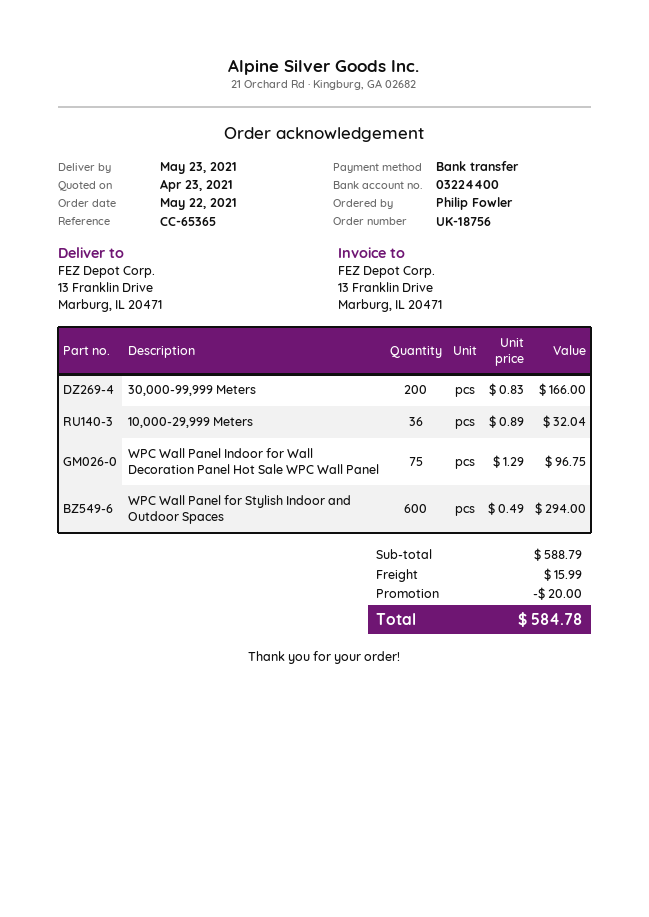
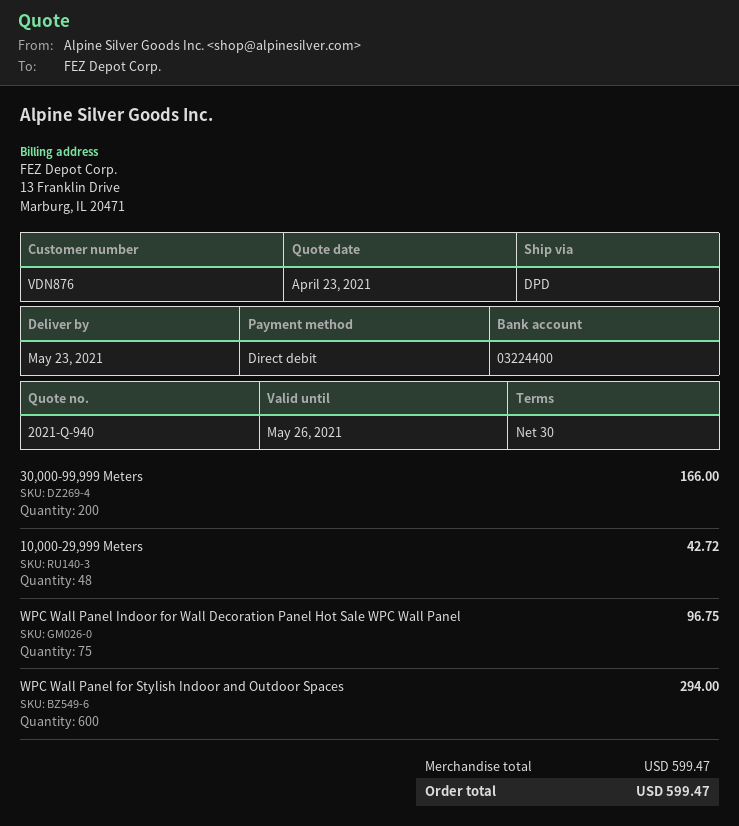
payment method: bank transfer -> direct debit
10,000-29,999 Meters: 36 for 32.04 -> 48 for 42.72
subtotal: 588.79 -> 599.47
discount: 20.00 -> none
shipping: 15.99 -> none
total: 584.78 -> 599.47

